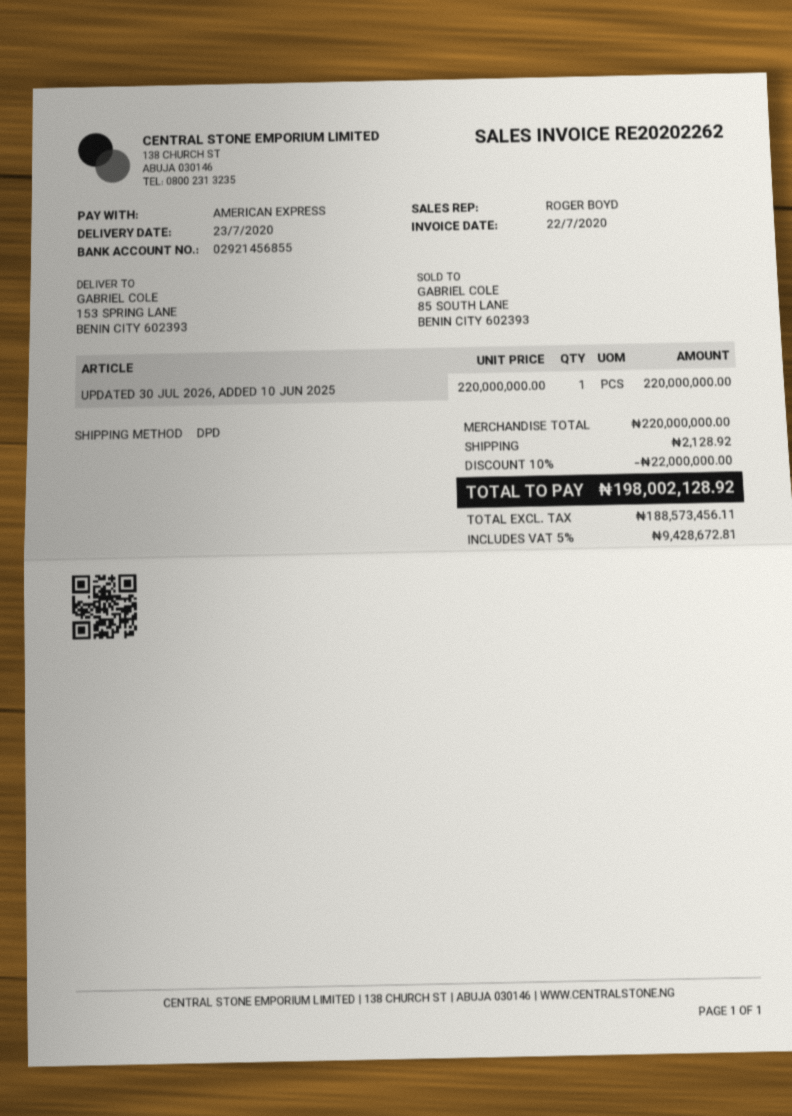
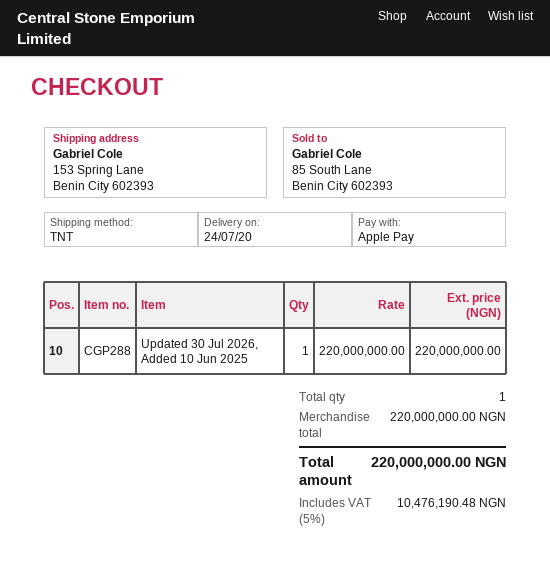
delivery date: 2020-07-23 -> 2020-07-24
payment method: American Express -> Apple Pay
shipping method: DPD -> TNT
discount: 10% = 22000000.00 -> none
shipping: 2128.92 -> none
tax: 5% = 9428672.81 -> 5% = 10476190.48
total: 198002128.92 -> 220000000.00

